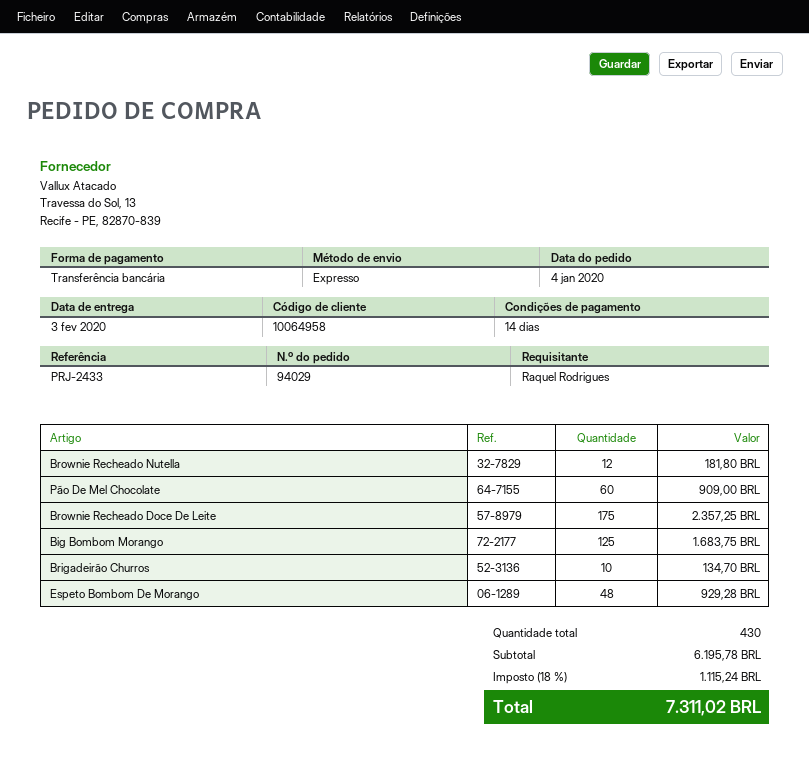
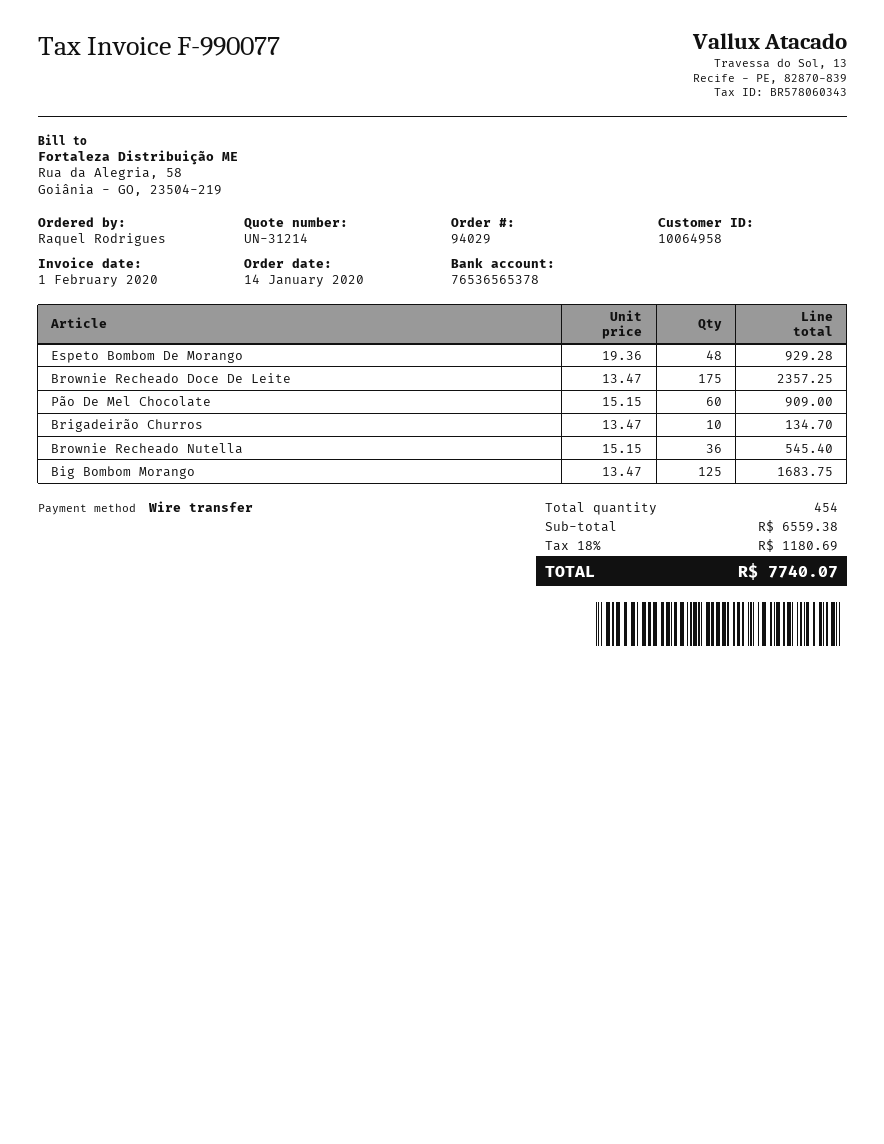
order date: 2020-01-04 -> 2020-01-14
Brownie Recheado Nutella: 12 for 181.80 -> 36 for 545.40
total quantity: 430 -> 454
subtotal: 6195.78 -> 6559.38
tax: 18% = 1115.24 -> 18% = 1180.69
total: 7311.02 -> 7740.07

